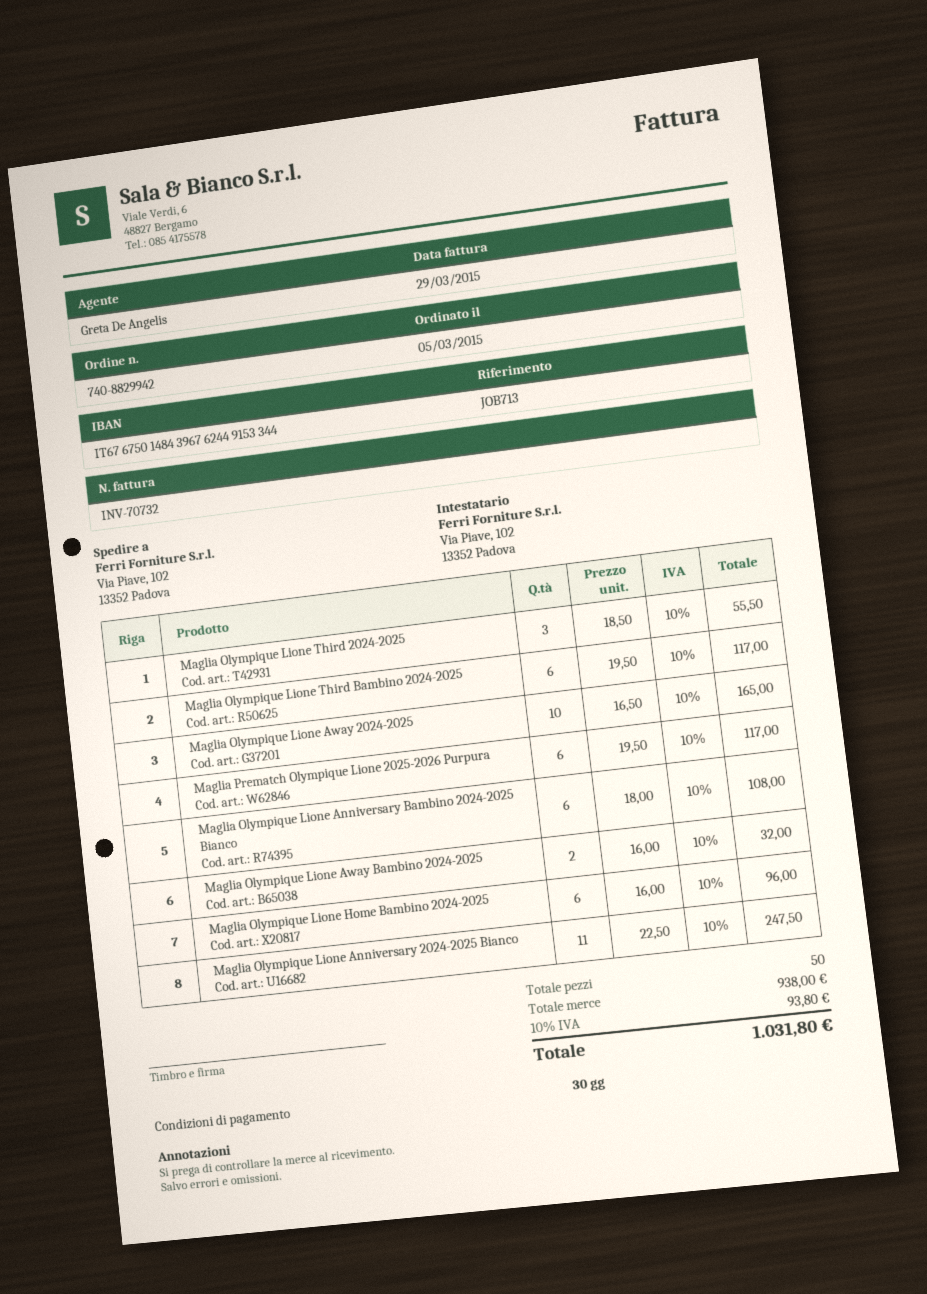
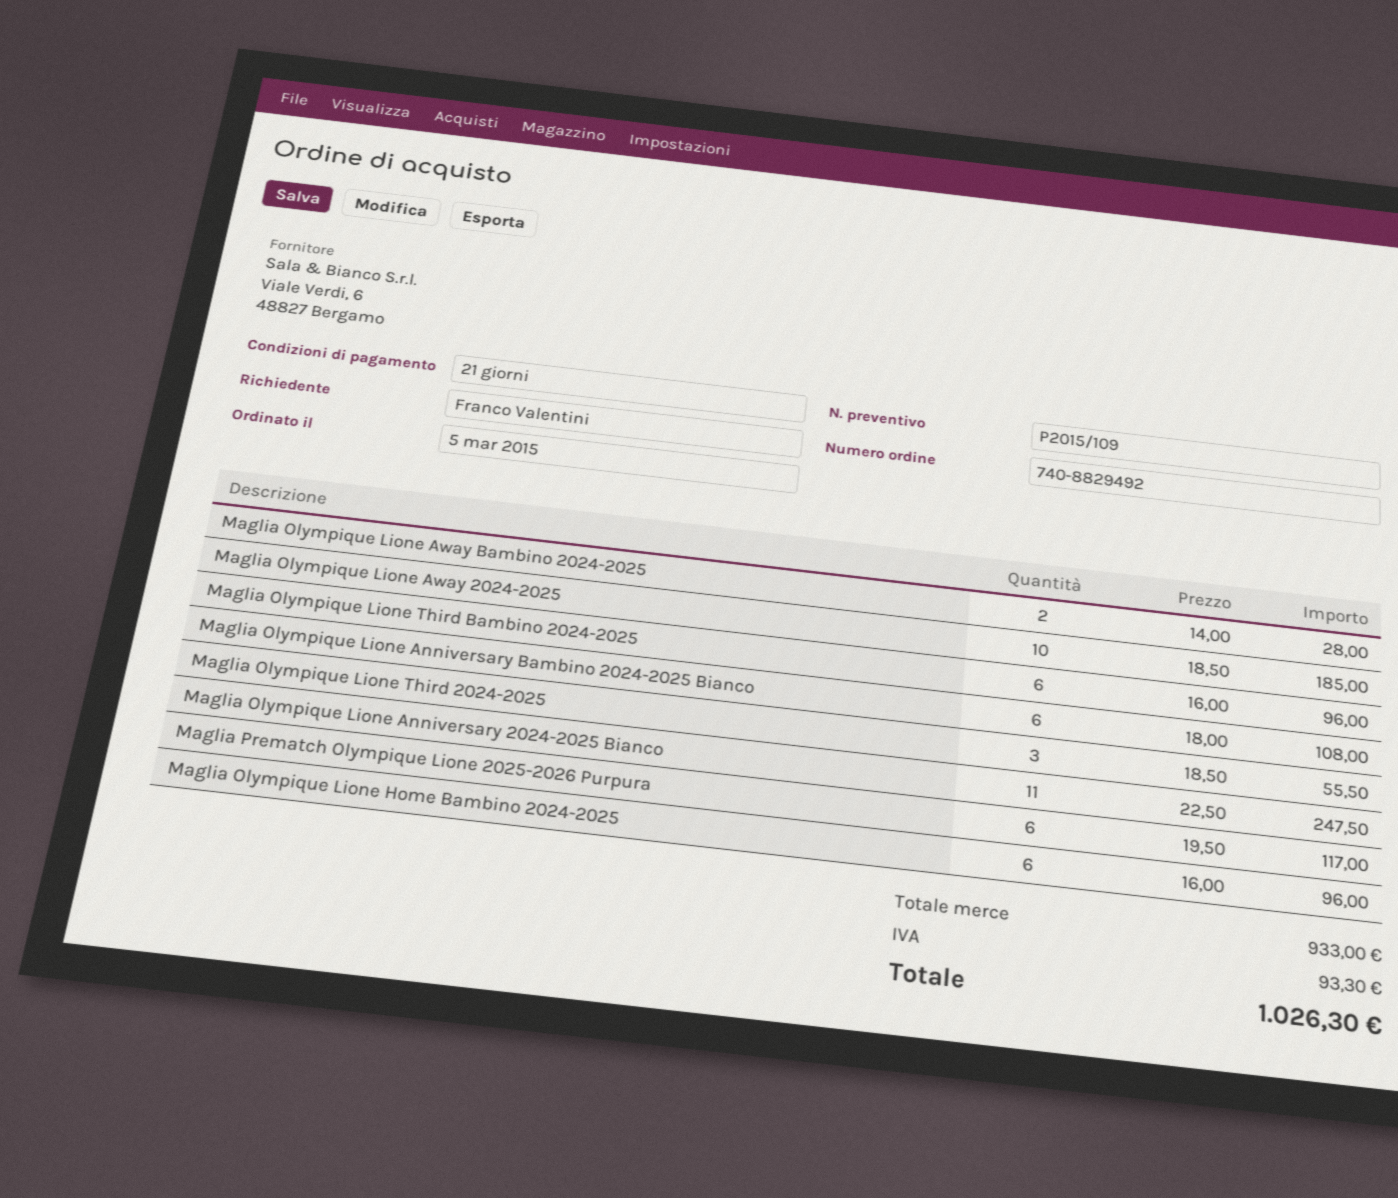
order number: 740-8829942 -> 740-8829492
payment terms: 30 days -> 21 days
Maglia Olympique Lione Third Bambino 2024-2025: 6 x 19.50 = 117.00 -> 6 x 16.00 = 96.00
Maglia Olympique Lione Away 2024-2025: 10 x 16.50 = 165.00 -> 10 x 18.50 = 185.00
Maglia Olympique Lione Away Bambino 2024-2025: 2 x 16.00 = 32.00 -> 2 x 14.00 = 28.00
subtotal: 938.00 -> 933.00
tax: 93.80 -> 93.30
total: 1031.80 -> 1026.30

